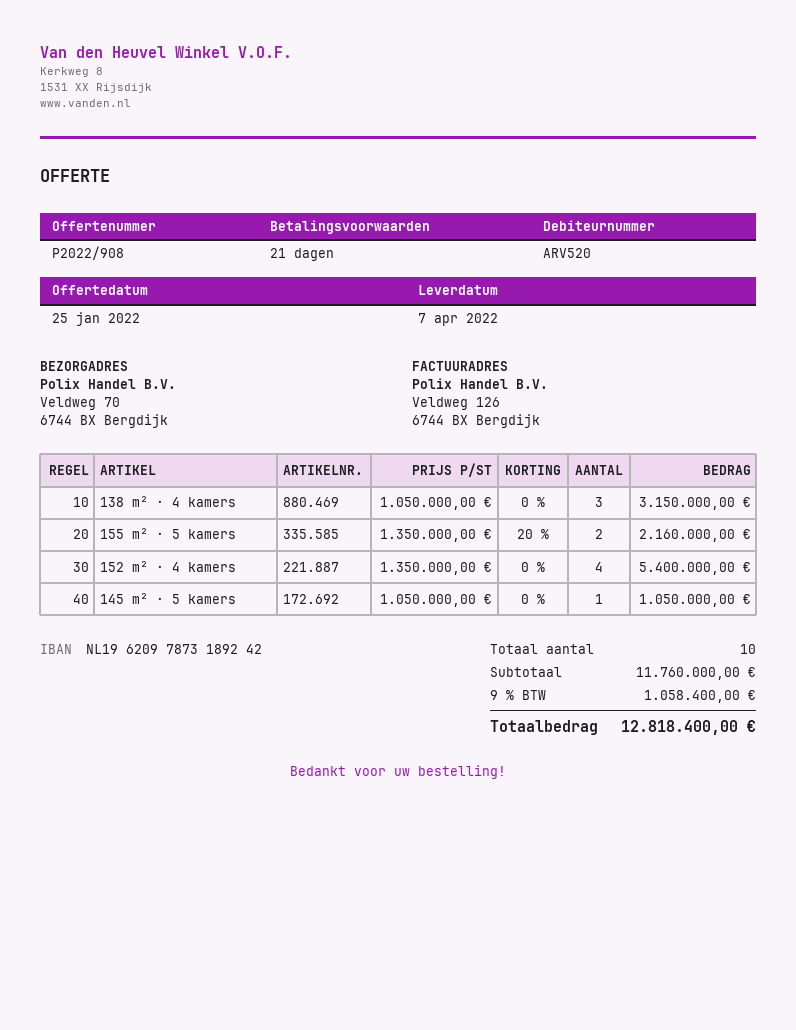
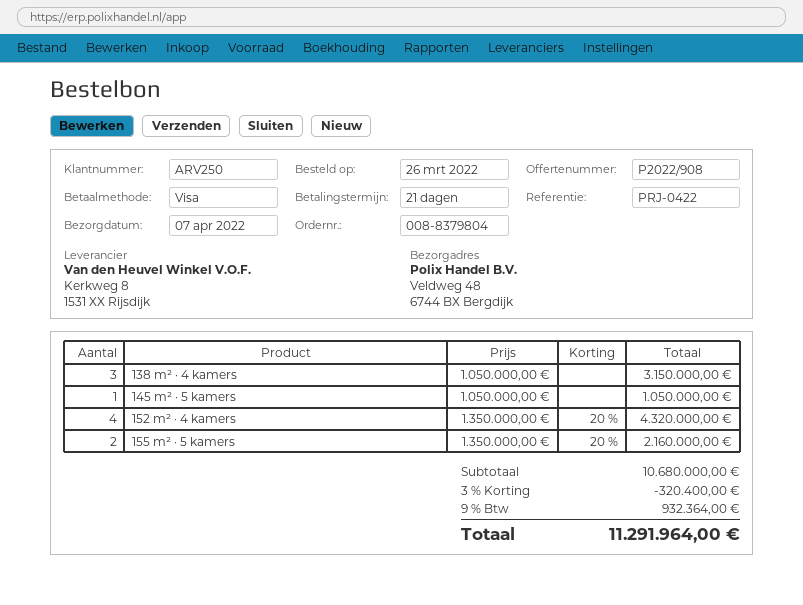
customer number: ARV520 -> ARV250
ship to: Veldweg 70, 6744 BX Bergdijk -> Veldweg 48, 6744 BX Bergdijk
152 m² · 4 kamers: 4 x 1350000.00 = 5400000.00 -> 4 x 1350000.00 - 20% = 4320000.00
subtotal: 11760000.00 -> 10680000.00
discount: none -> 3% = 320400.00
tax: 9% = 1058400.00 -> 9% = 932364.00
total: 12818400.00 -> 11291964.00

